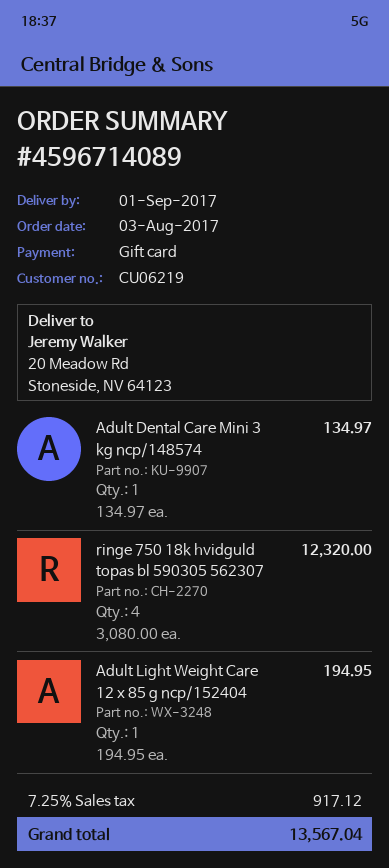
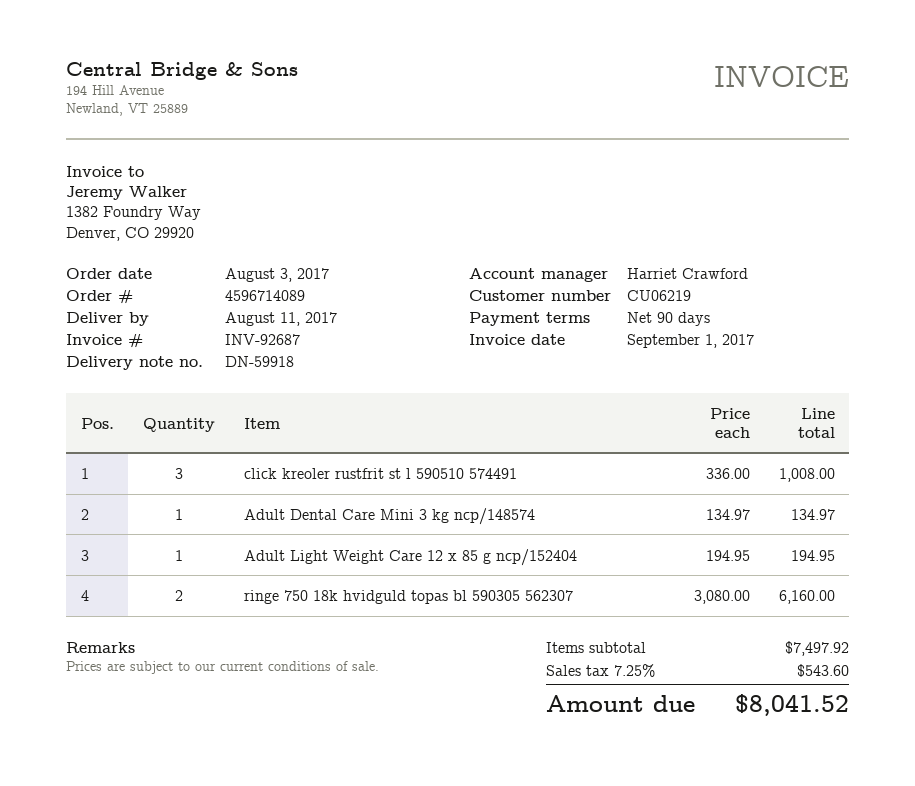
delivery date: 2017-09-01 -> 2017-08-11
ringe 750 18k hvidguld topas bl 590305 562307: 4 x 3080.00 = 12320.00 -> 2 x 3080.00 = 6160.00
click kreoler rustfrit st l 590510 574491: none -> 3 x 336.00 = 1008.00
tax: 7.25% = 917.12 -> 7.25% = 543.60
total: 13567.04 -> 8041.52

